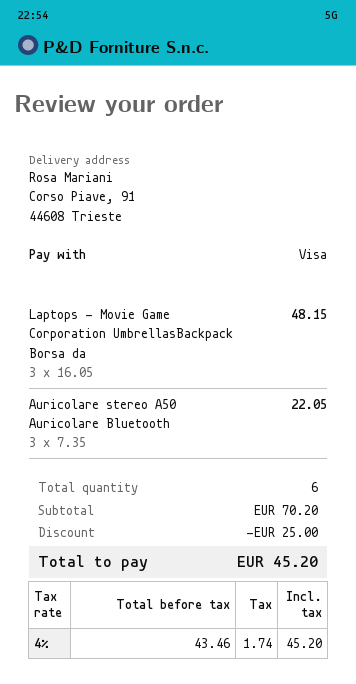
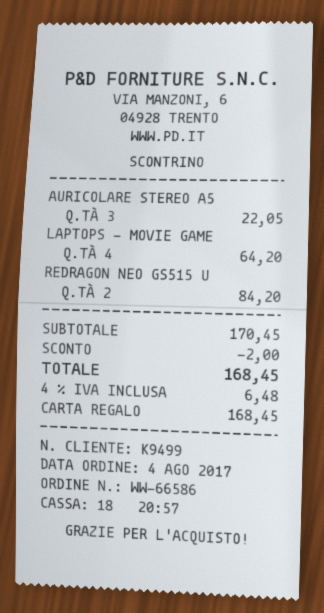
payment method: Visa -> gift card
Laptops - Movie Game Corporation UmbrellasBackpack Borsa da: 3 for 48.15 -> 4 for 64.20
REDRAGON NEO GS515 U: none -> 2 for 84.20
subtotal: 70.20 -> 170.45
discount: 25.00 -> 2.00
tax: 4% = 1.74 -> 4% = 6.48
total: 45.20 -> 168.45

